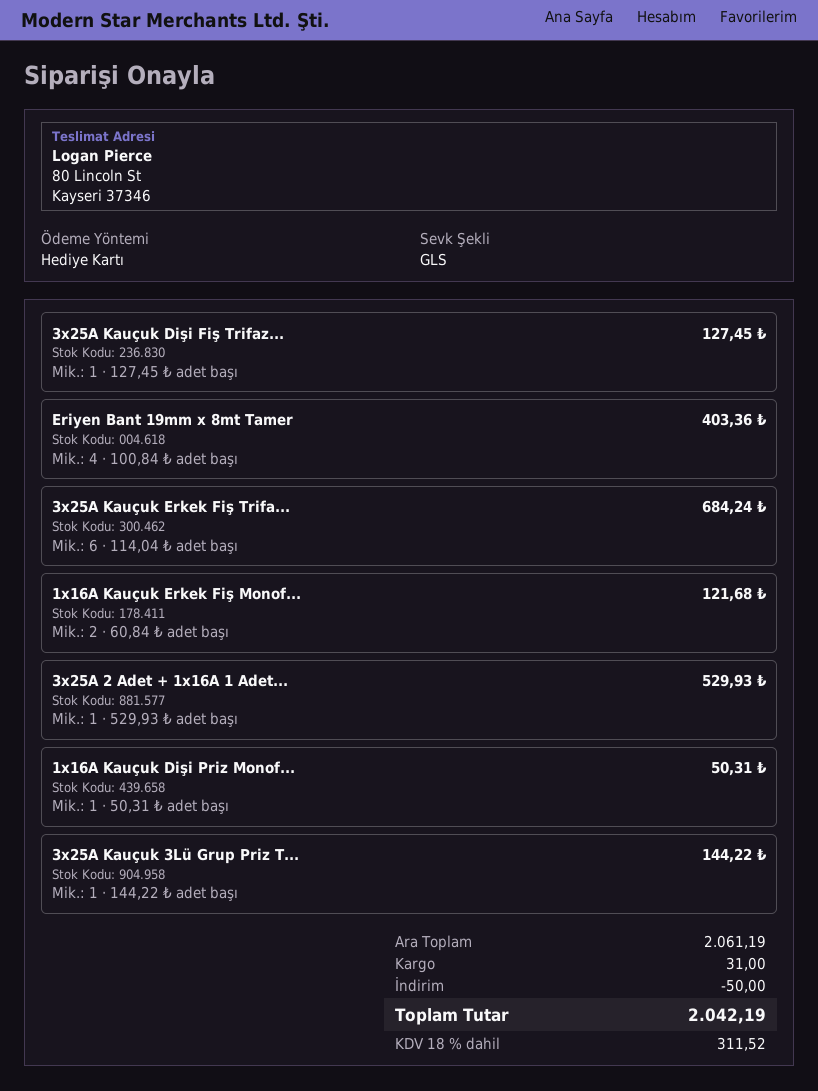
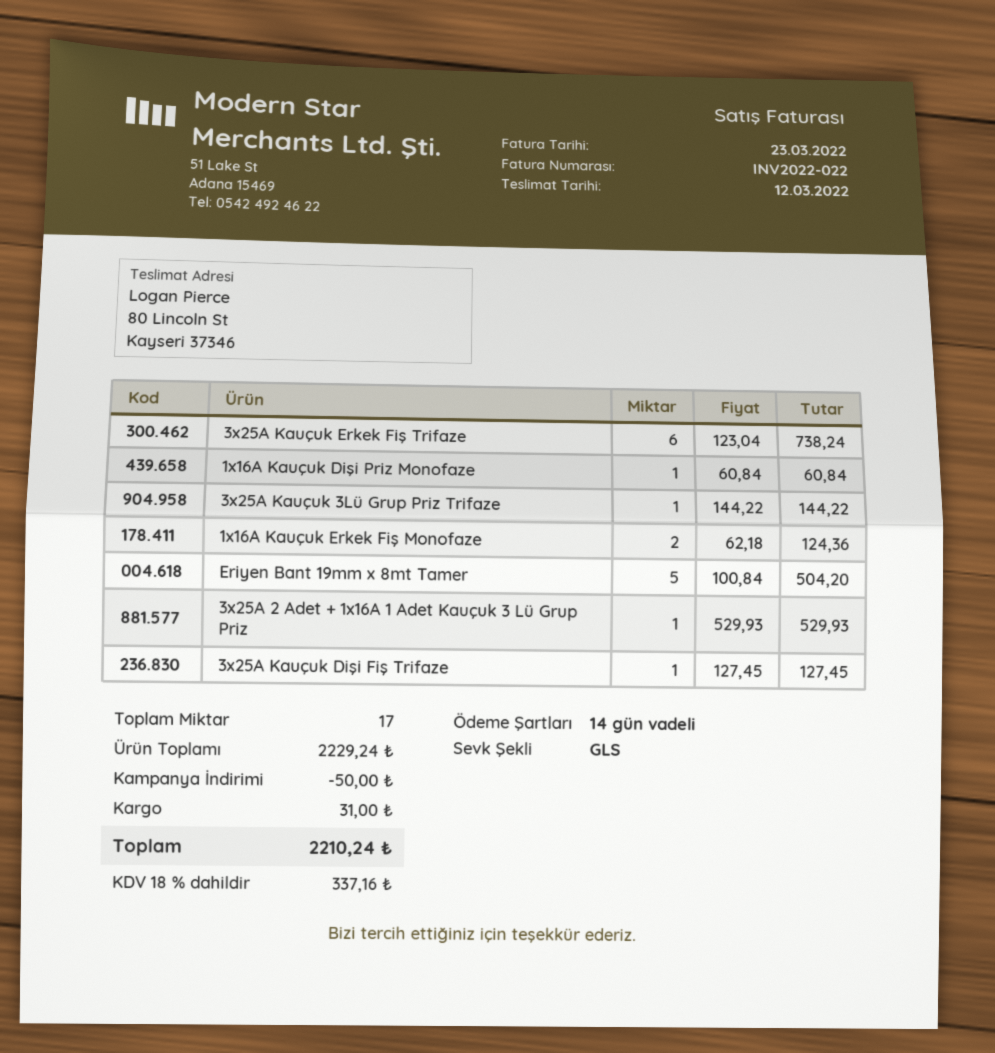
Eriyen Bant 19mm x 8mt Tamer: 4 x 100.84 = 403.36 -> 5 x 100.84 = 504.20
3x25A Kauçuk Erkek Fiş Trifa...: 6 x 114.04 = 684.24 -> 6 x 123.04 = 738.24
1x16A Kauçuk Erkek Fiş Monof...: 2 x 60.84 = 121.68 -> 2 x 62.18 = 124.36
1x16A Kauçuk Dişi Priz Monof...: 1 x 50.31 = 50.31 -> 1 x 60.84 = 60.84
subtotal: 2061.19 -> 2229.24
tax: 18% = 311.52 -> 18% = 337.16
total: 2042.19 -> 2210.24

